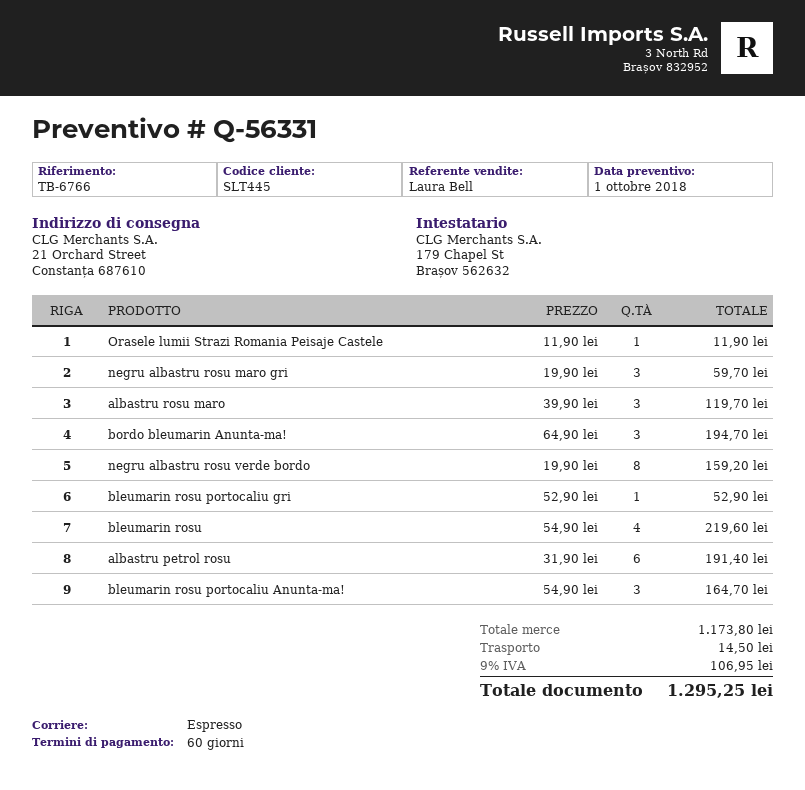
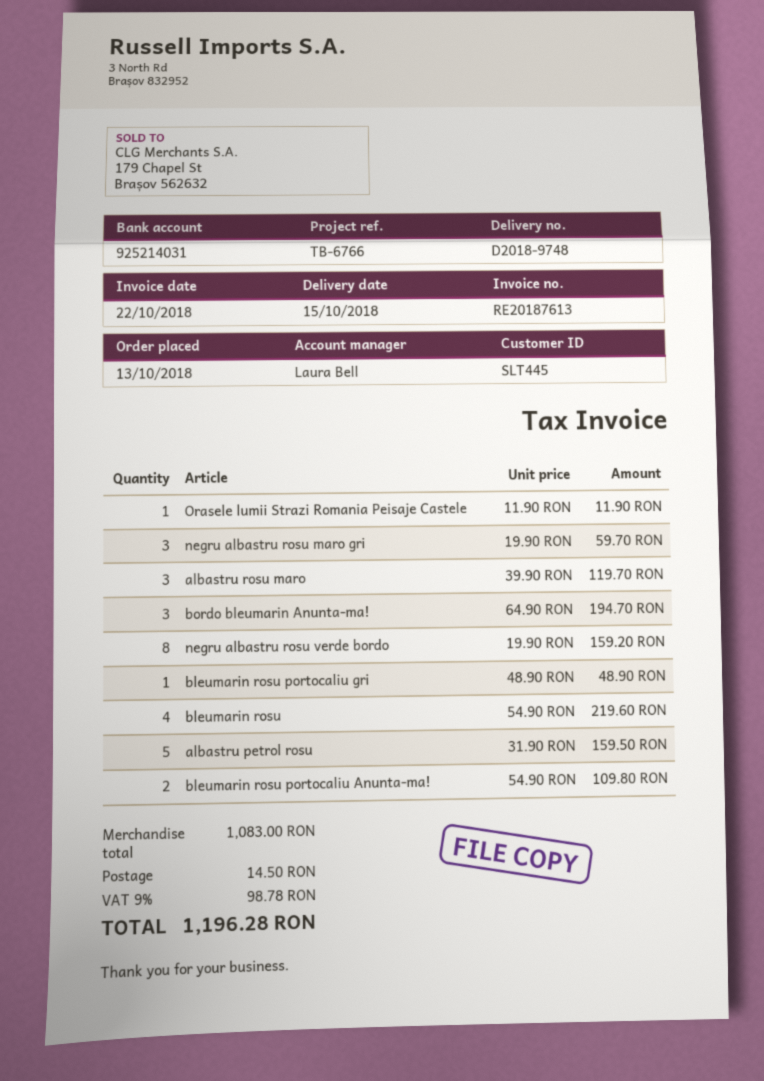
bleumarin rosu portocaliu gri: 1 x 52.90 = 52.90 -> 1 x 48.90 = 48.90
albastru petrol rosu: 6 x 31.90 = 191.40 -> 5 x 31.90 = 159.50
bleumarin rosu portocaliu Anunta-ma!: 3 x 54.90 = 164.70 -> 2 x 54.90 = 109.80
subtotal: 1173.80 -> 1083.00
tax: 9% = 106.95 -> 9% = 98.78
total: 1295.25 -> 1196.28

